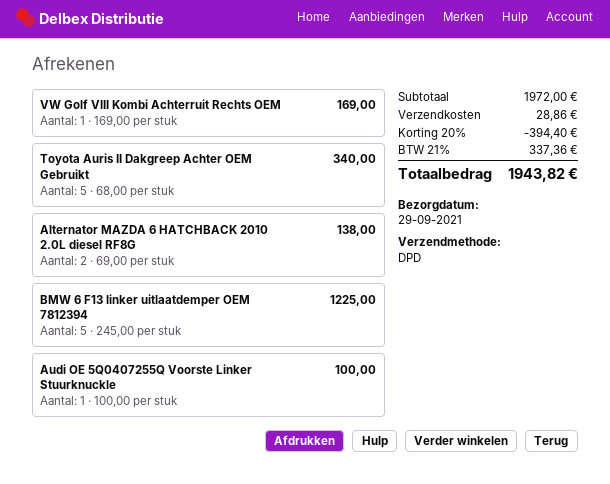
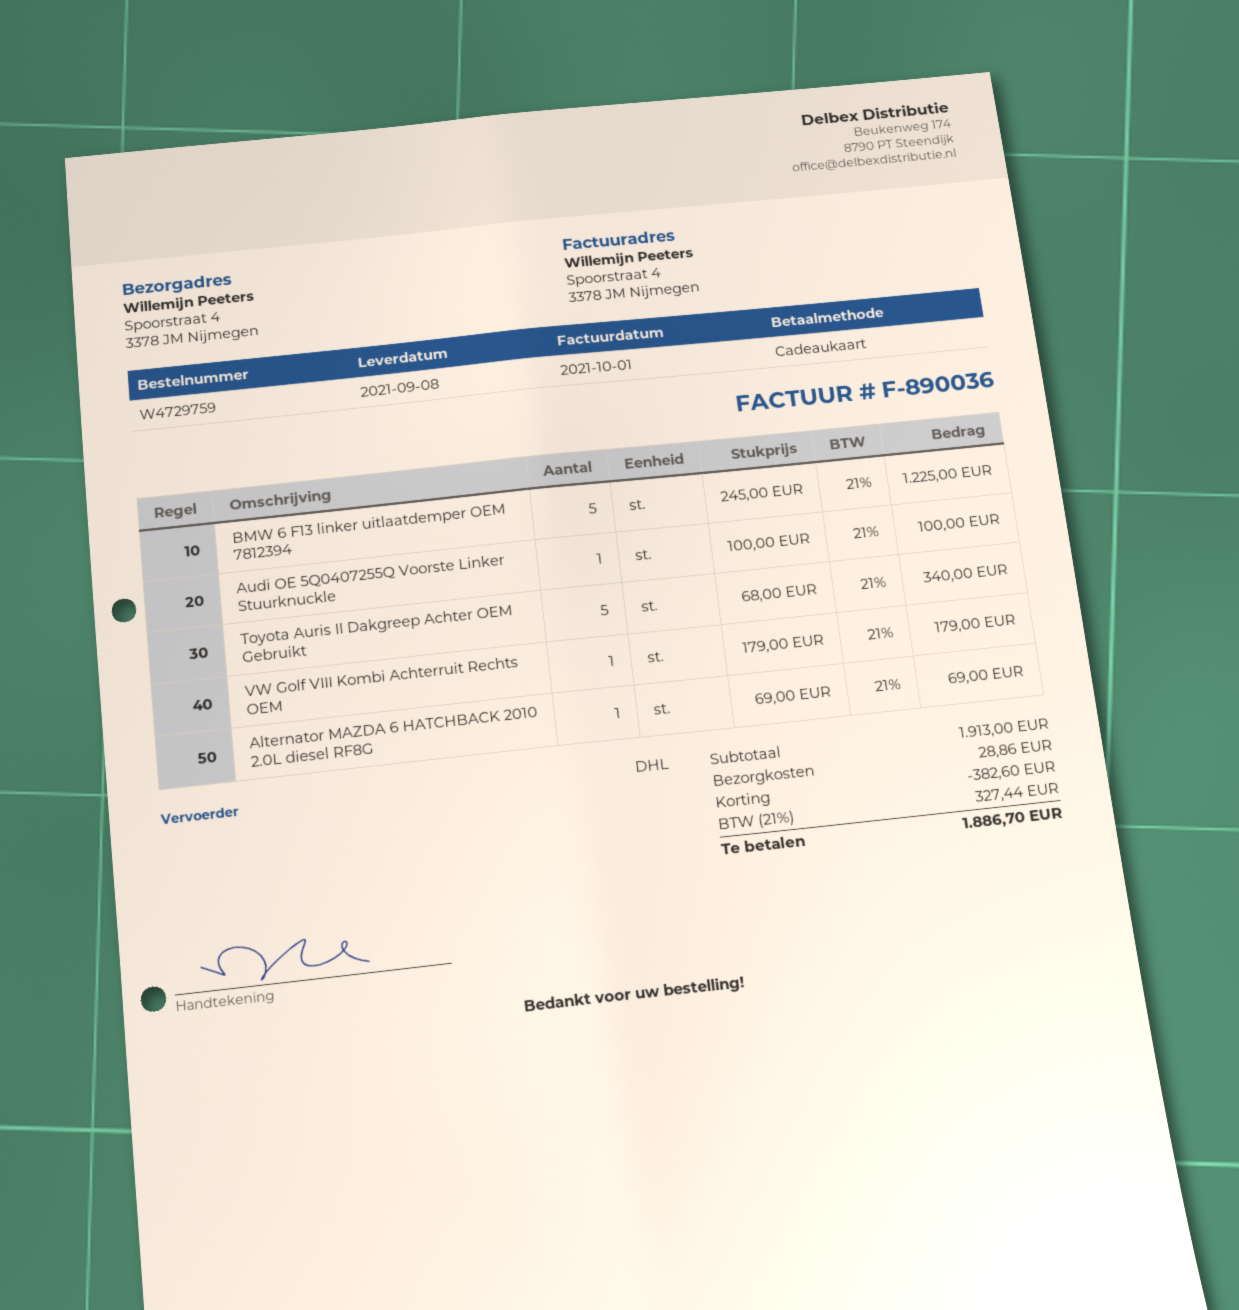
delivery date: 2021-09-29 -> 2021-09-08
shipping method: DPD -> DHL
VW Golf VIII Kombi Achterruit Rechts OEM: 1 x 169.00 = 169.00 -> 1 x 179.00 = 179.00
Alternator MAZDA 6 HATCHBACK 2010 2.0L diesel RF8G: 2 x 69.00 = 138.00 -> 1 x 69.00 = 69.00
subtotal: 1972.00 -> 1913.00
discount: 394.40 -> 382.60
tax: 21% = 337.36 -> 21% = 327.44
total: 1943.82 -> 1886.70

